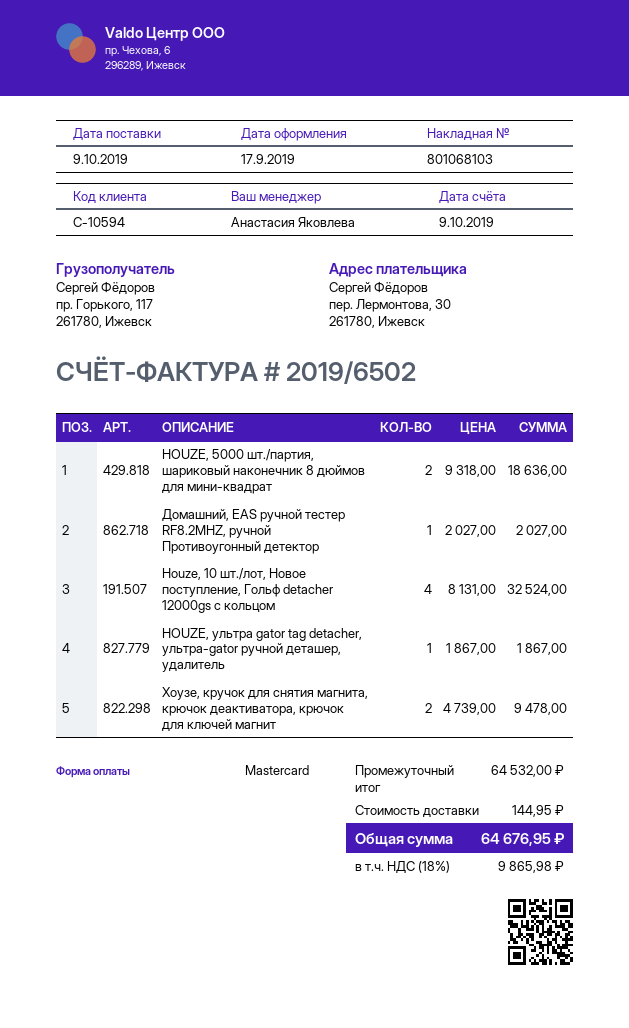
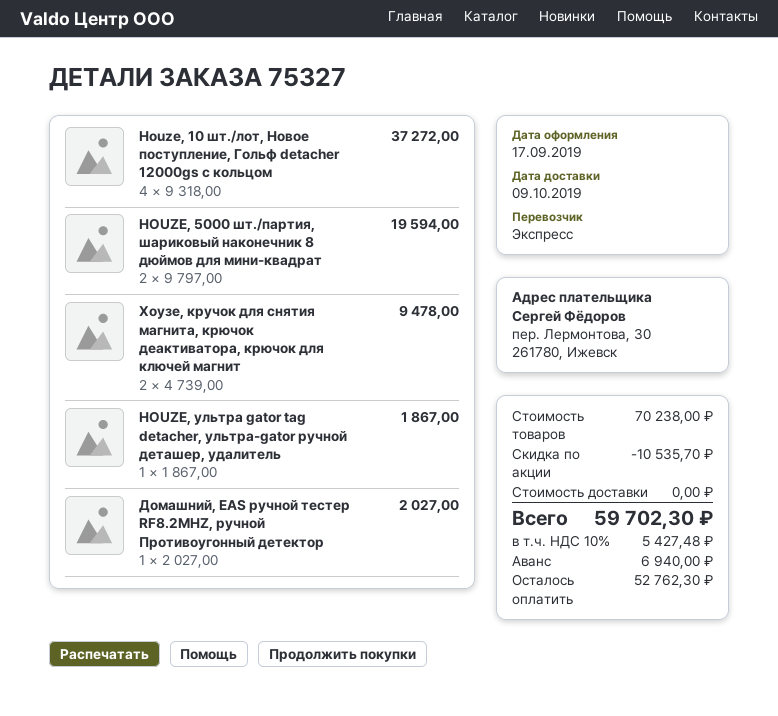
HOUZE, 5000 шт./партия, шариковый наконечник 8 дюймов для мини-квадрат: 2 x 9318.00 = 18636.00 -> 2 x 9797.00 = 19594.00
Houze, 10 шт./лот, Новое поступление, Гольф detacher 12000gs с кольцом: 4 x 8131.00 = 32524.00 -> 4 x 9318.00 = 37272.00
subtotal: 64532.00 -> 70238.00
discount: none -> 10535.70
shipping: 144.95 -> 0.00
tax: 18% = 9865.98 -> 10% = 5427.48
total: 64676.95 -> 59702.30

